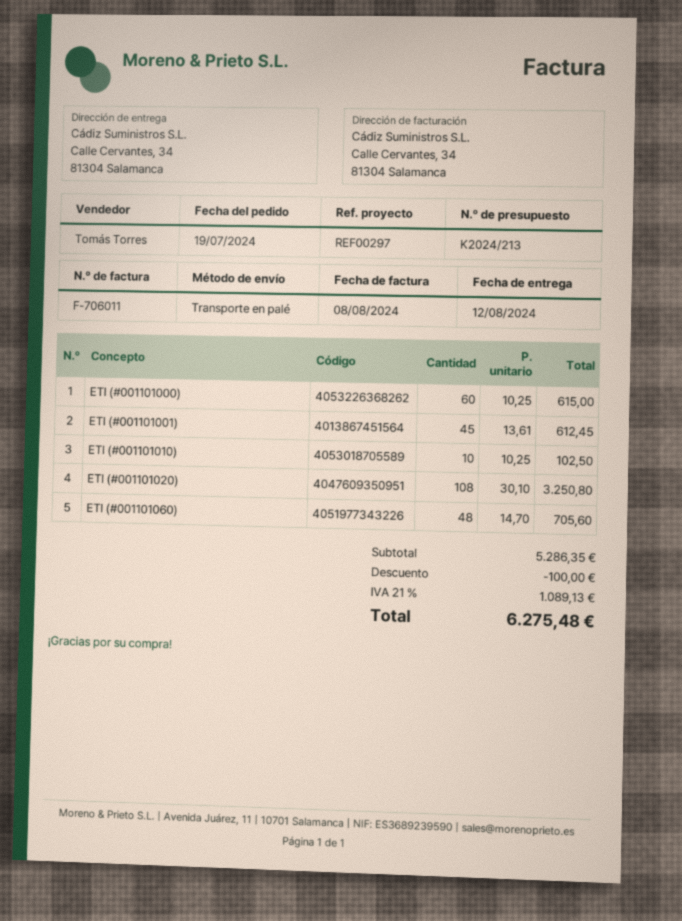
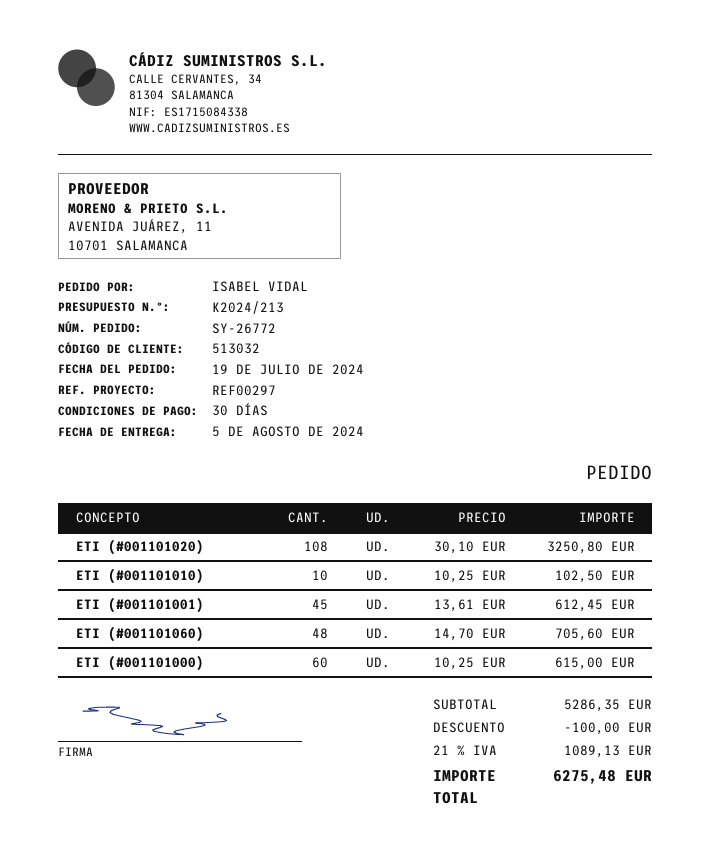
delivery date: 2024-08-12 -> 2024-08-05

